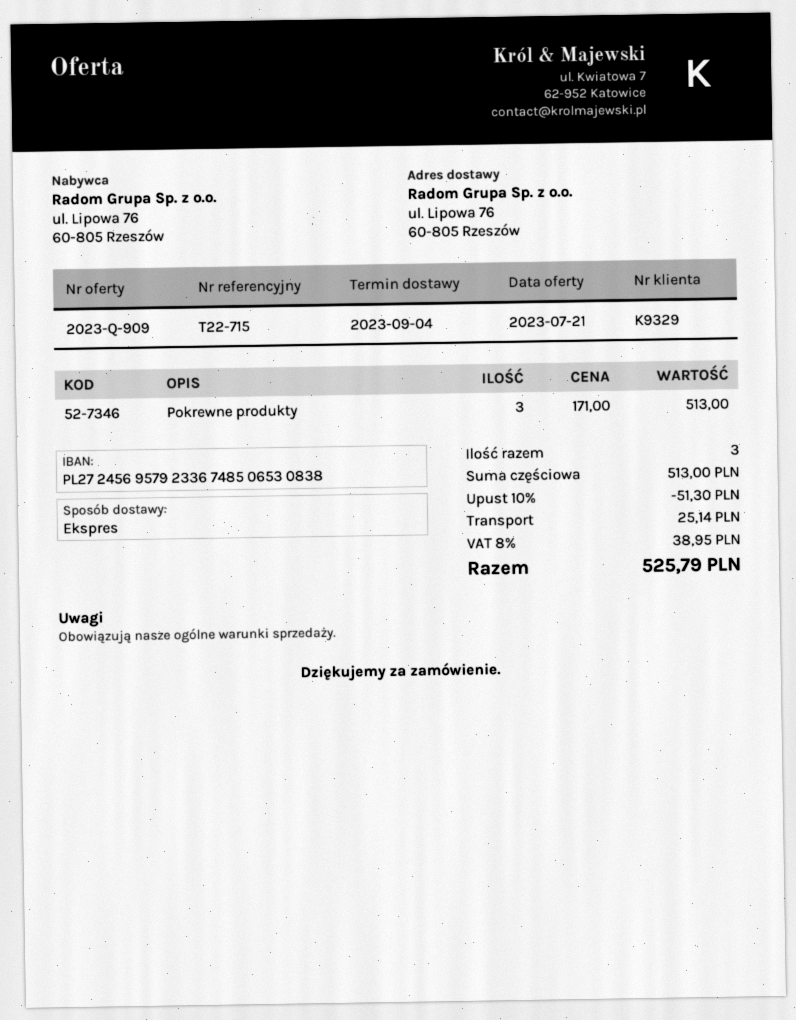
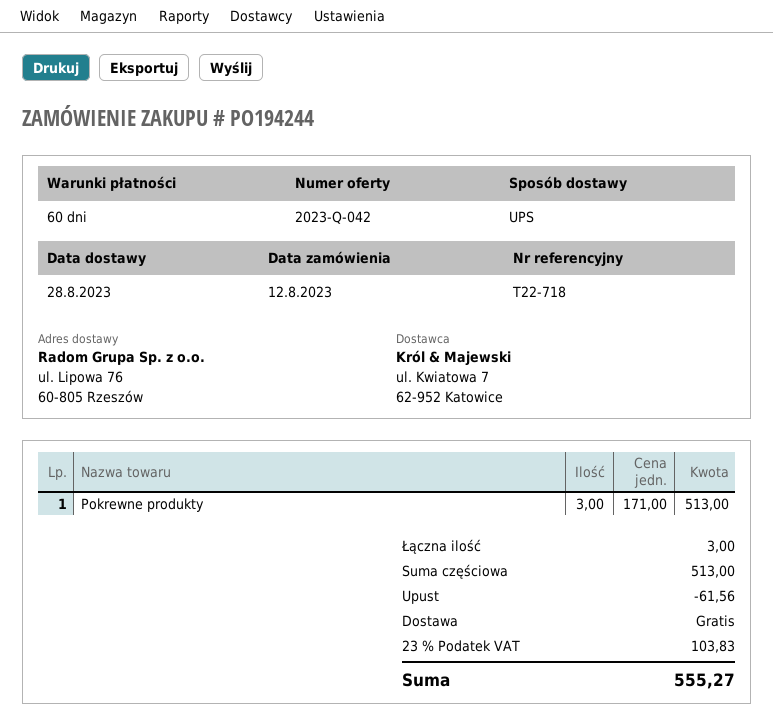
quote number: 2023-Q-909 -> 2023-Q-042
delivery date: 2023-09-04 -> 2023-08-28
reference: T22-715 -> T22-718
shipping method: express -> UPS
discount: 51.30 -> 61.56
shipping: 25.14 -> 0.00
tax: 8% = 38.95 -> 23% = 103.83
total: 525.79 -> 555.27

